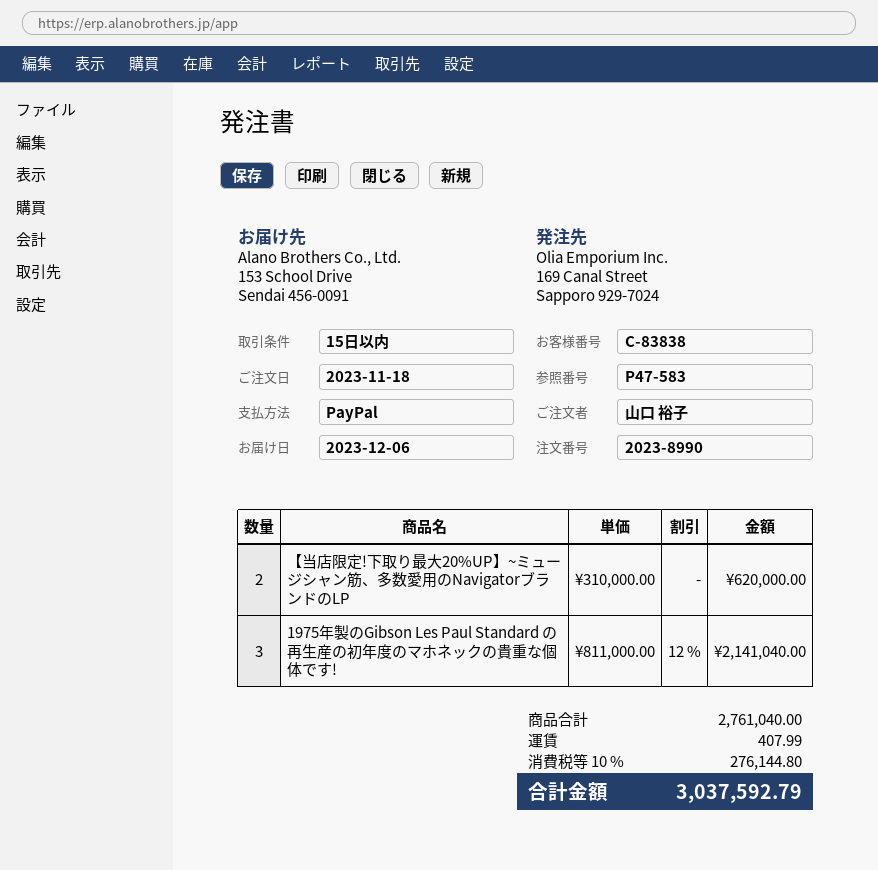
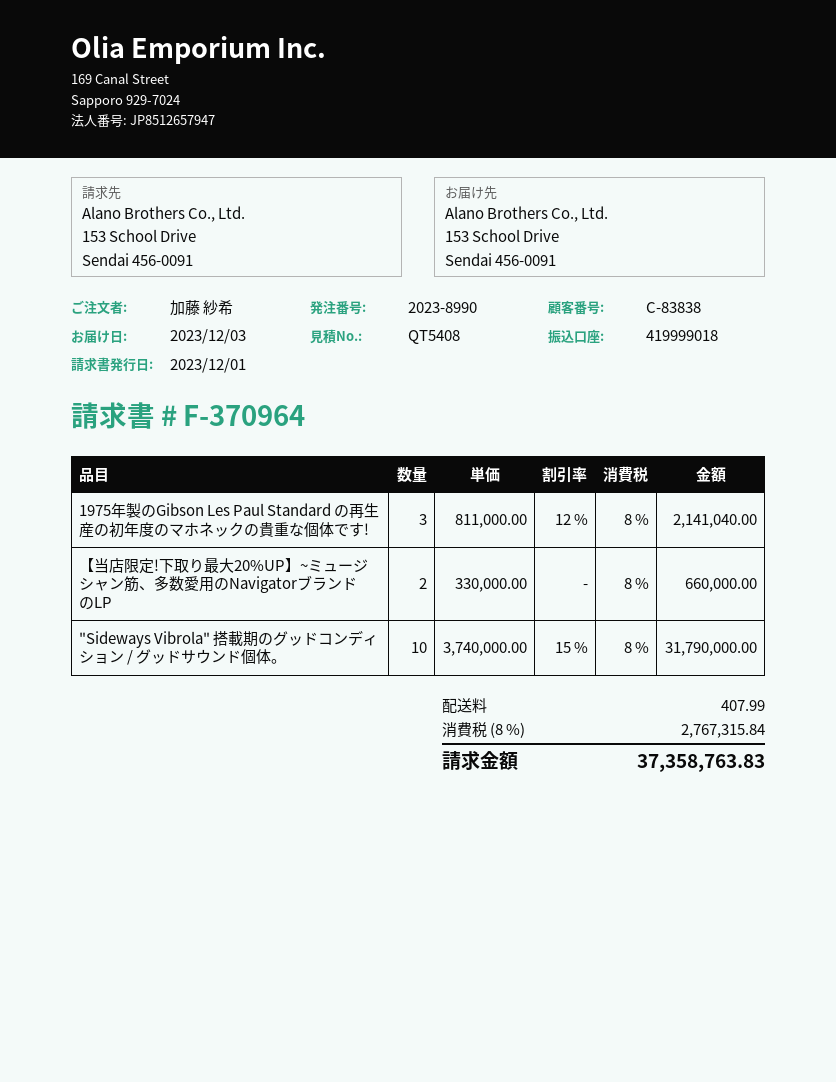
delivery date: 2023-12-06 -> 2023-12-03
ordered by: 山口 裕子 -> 加藤 紗希
【当店限定!下取り最大20%UP】~ミュージシャン筋、多数愛用のNavigatorブランドのLP: 2 x 310000.00 = 620000.00 -> 2 x 330000.00 = 660000.00
"Sideways Vibrola" 搭載期のグッドコンディション / グッドサウンド個体。: none -> 10 x 3740000.00 - 15% = 31790000.00
tax: 10% = 276144.80 -> 8% = 2767315.84
total: 3037592.79 -> 37358763.83

